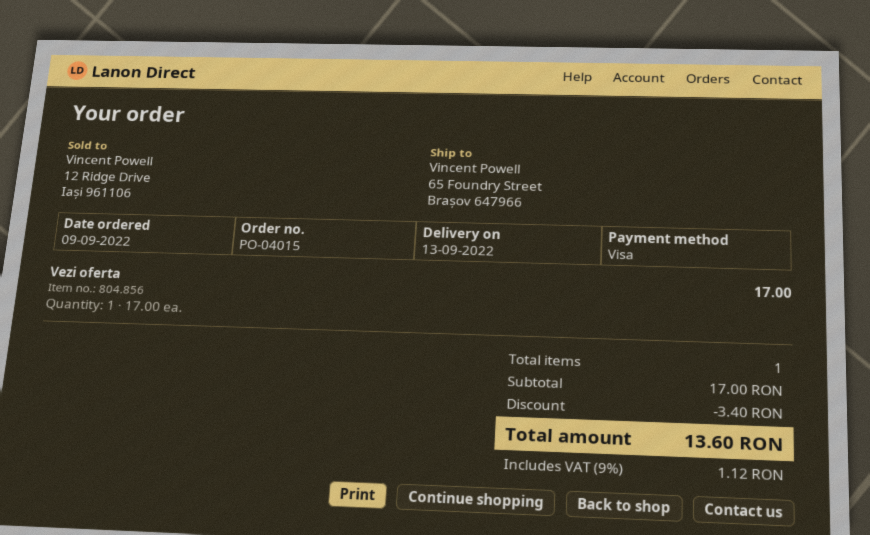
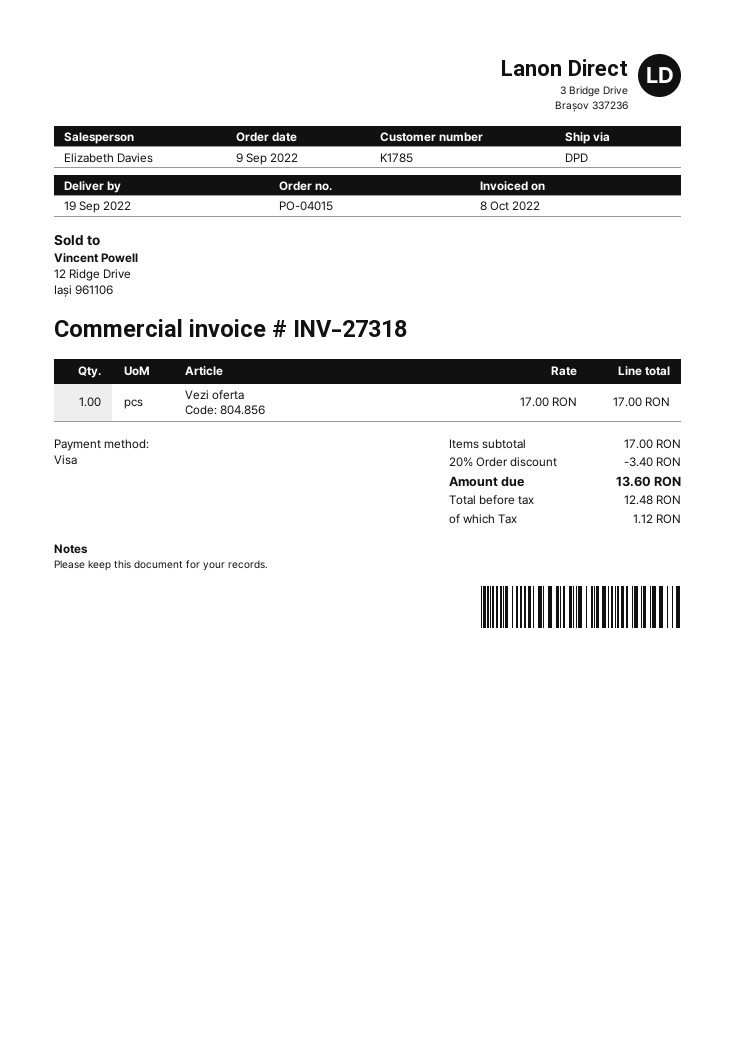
delivery date: 2022-09-13 -> 2022-09-19

